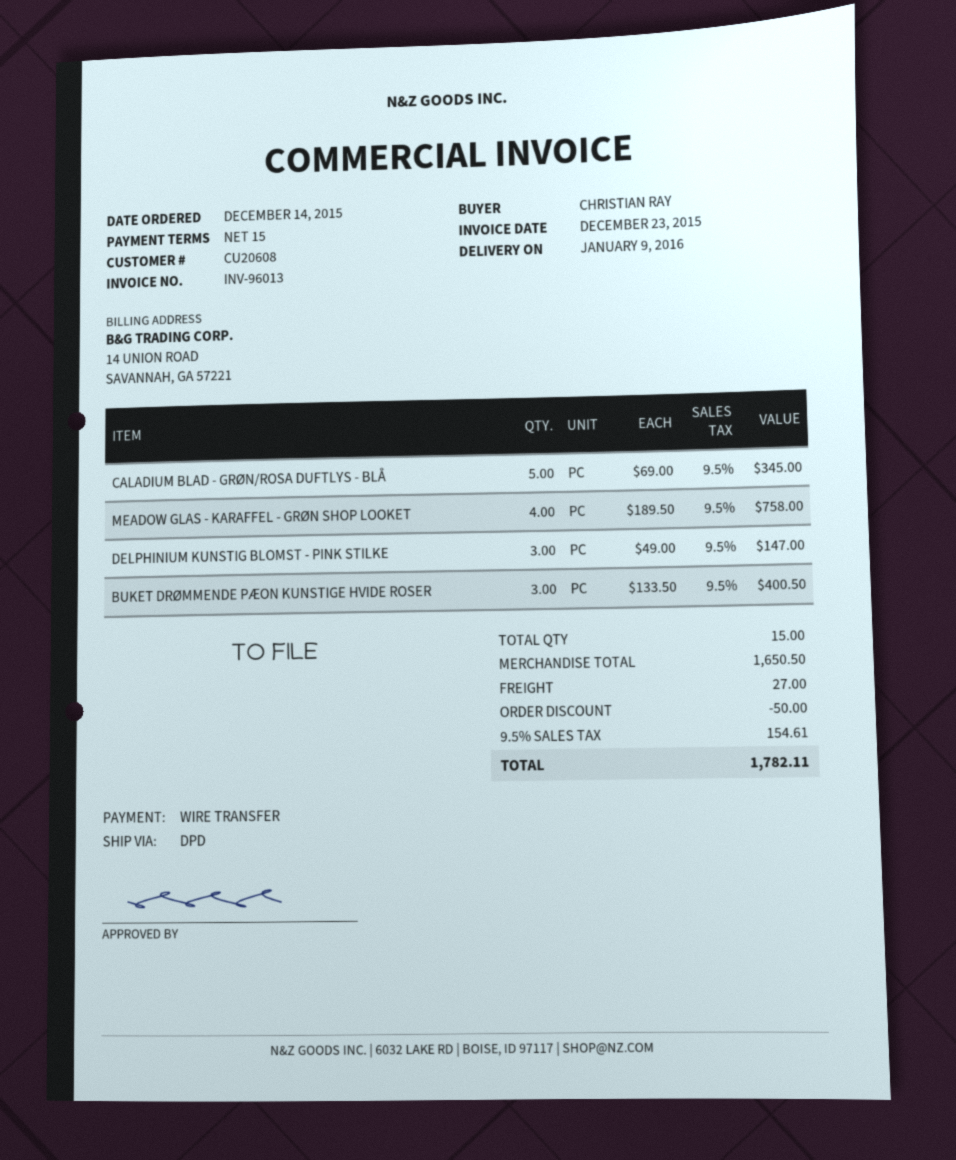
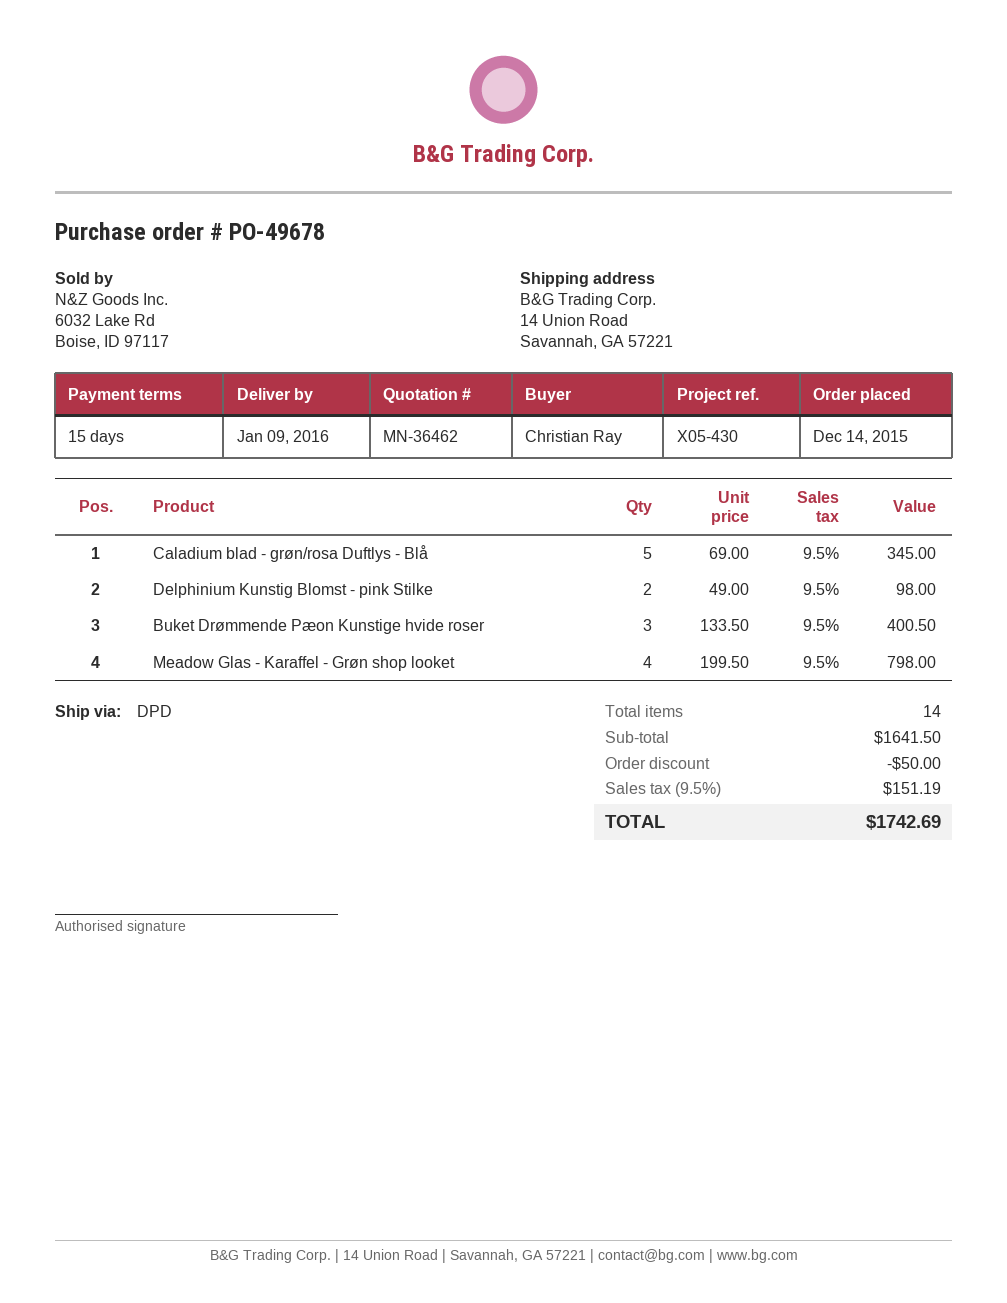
MEADOW GLAS - KARAFFEL - GRØN SHOP LOOKET: 4 x 189.50 = 758.00 -> 4 x 199.50 = 798.00
DELPHINIUM KUNSTIG BLOMST - PINK STILKE: 3 x 49.00 = 147.00 -> 2 x 49.00 = 98.00
total quantity: 15 -> 14
subtotal: 1650.50 -> 1641.50
shipping: 27.00 -> none
tax: 9.5% = 154.61 -> 9.5% = 151.19
total: 1782.11 -> 1742.69

